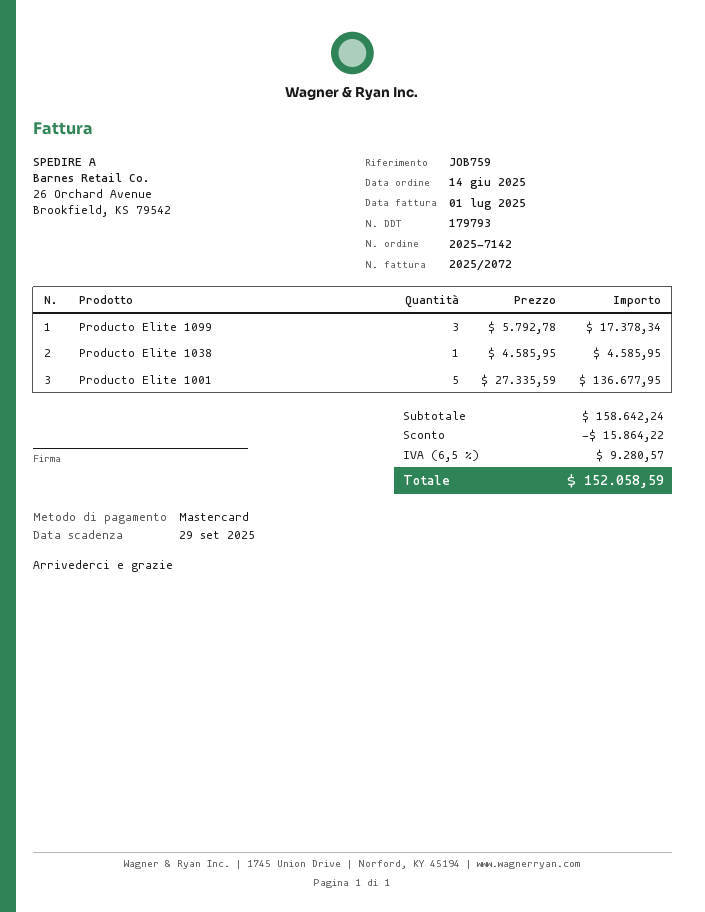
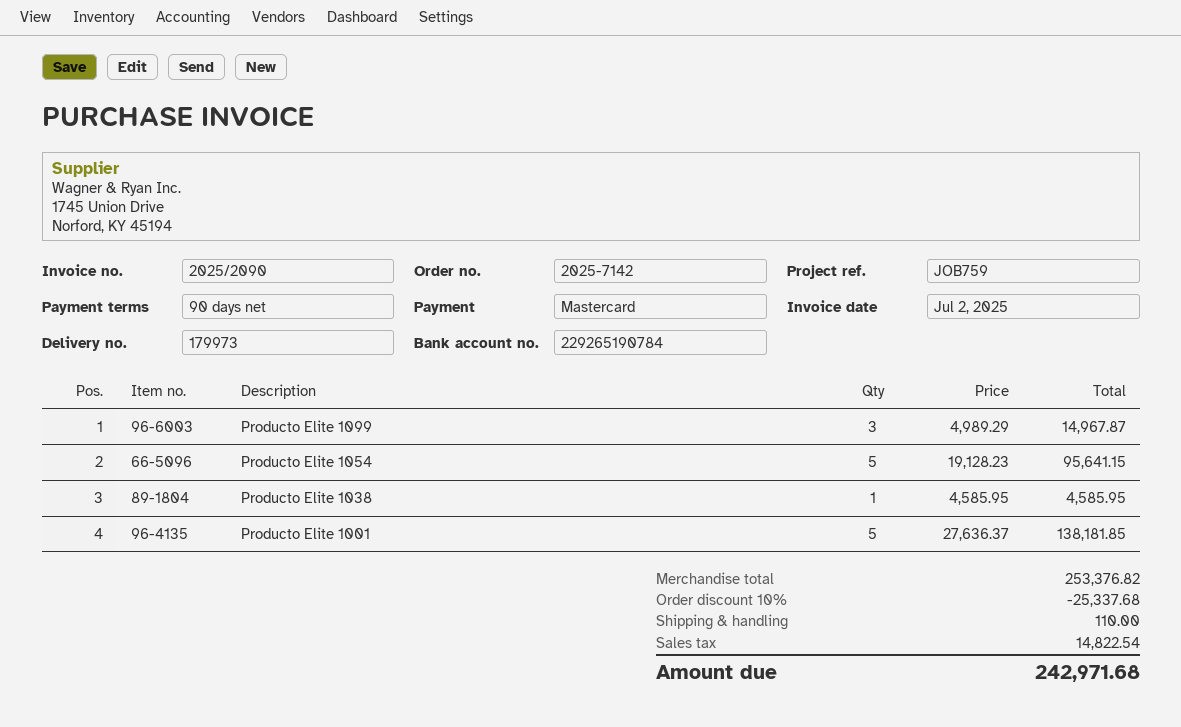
delivery note number: 179793 -> 179973
invoice number: 2025/2072 -> 2025/2090
invoice date: 2025-07-01 -> 2025-07-02
Producto Elite 1099: 3 x 5792.78 = 17378.34 -> 3 x 4989.29 = 14967.87
Producto Elite 1001: 5 x 27335.59 = 136677.95 -> 5 x 27636.37 = 138181.85
Producto Elite 1054: none -> 5 x 19128.23 = 95641.15
subtotal: 158642.24 -> 253376.82
discount: 15864.22 -> 25337.68
shipping: none -> 110.00
tax: 9280.57 -> 14822.54
total: 152058.59 -> 242971.68

